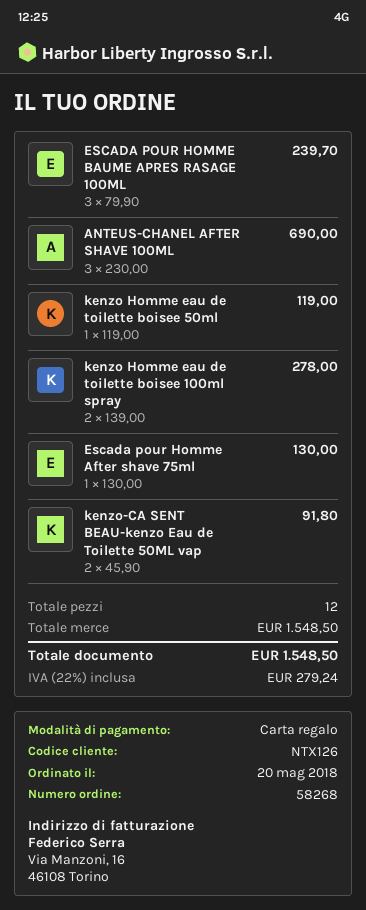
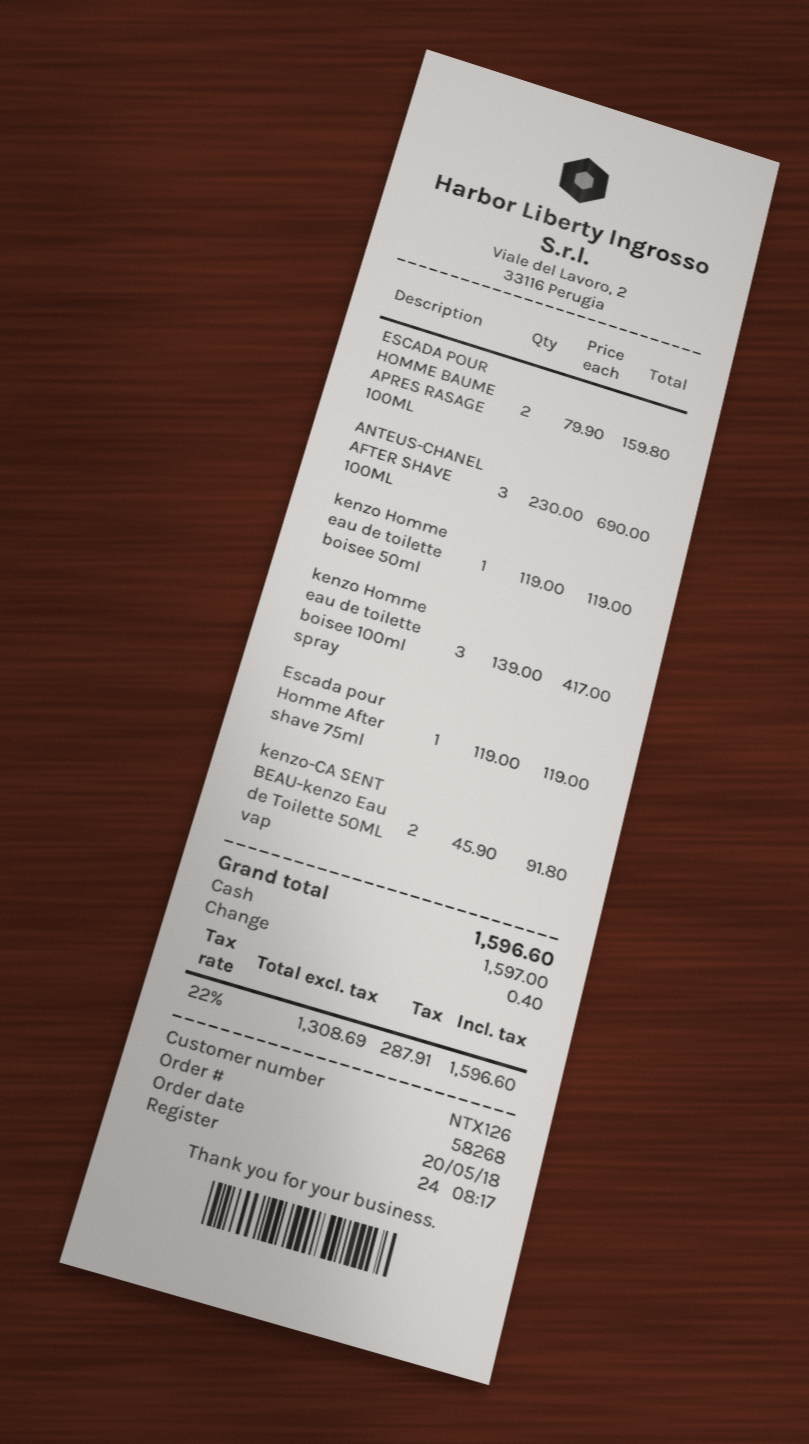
payment method: gift card -> cash
ESCADA POUR HOMME BAUME APRES RASAGE 100ML: 3 x 79.90 = 239.70 -> 2 x 79.90 = 159.80
kenzo Homme eau de toilette boisee 100ml spray: 2 x 139.00 = 278.00 -> 3 x 139.00 = 417.00
Escada pour Homme After shave 75ml: 1 x 130.00 = 130.00 -> 1 x 119.00 = 119.00
tax: 22% = 279.24 -> 22% = 287.91
total: 1548.50 -> 1596.60

